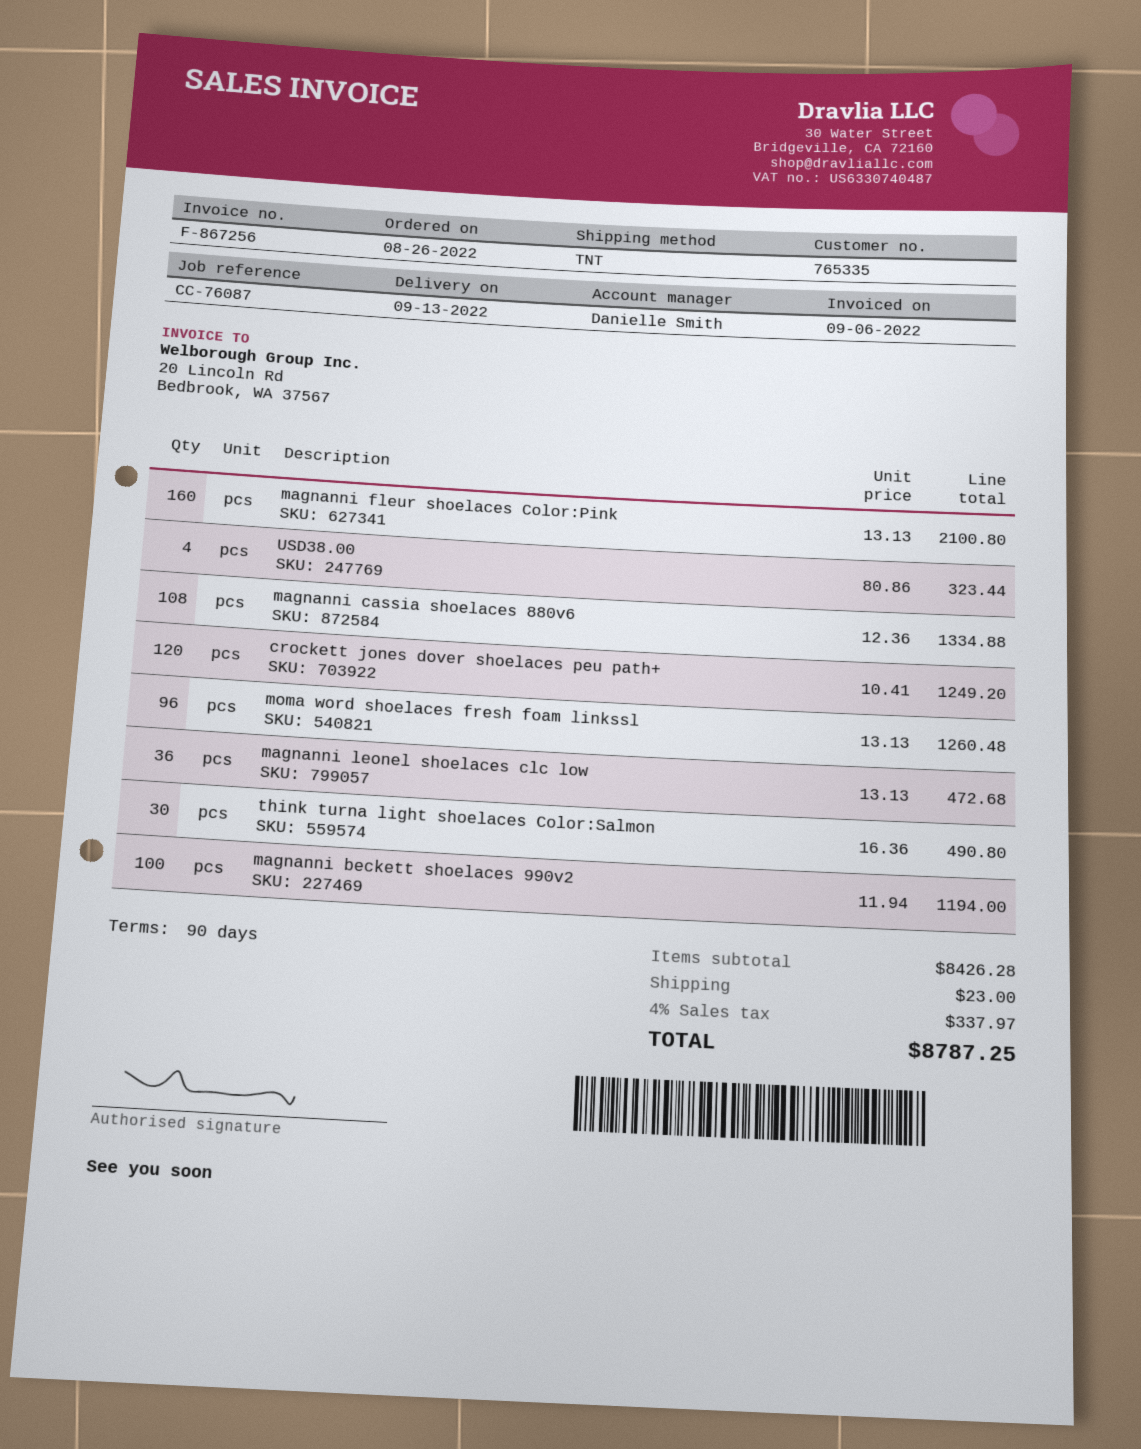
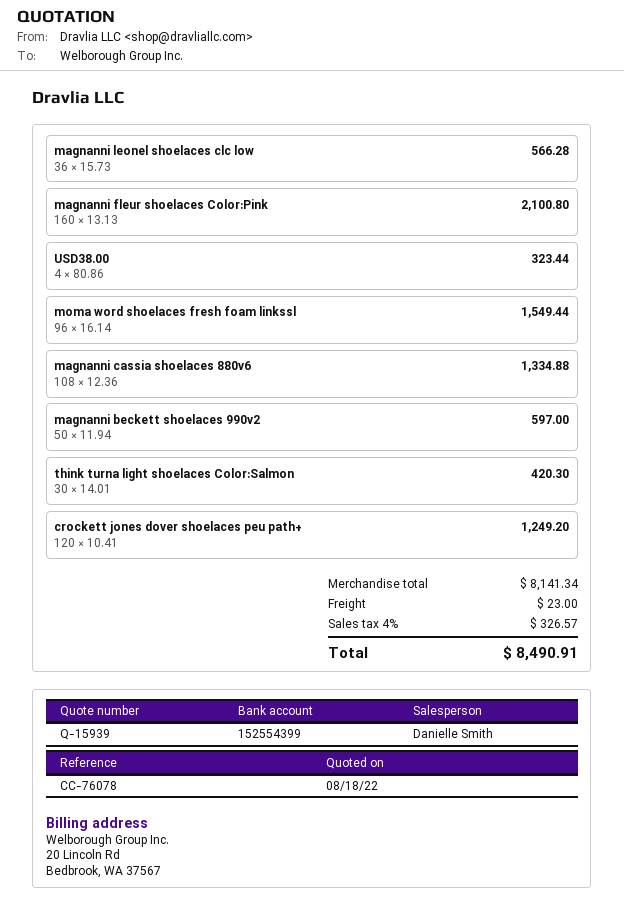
reference: CC-76087 -> CC-76078
moma word shoelaces fresh foam linkssl: 96 x 13.13 = 1260.48 -> 96 x 16.14 = 1549.44
magnanni leonel shoelaces clc low: 36 x 13.13 = 472.68 -> 36 x 15.73 = 566.28
think turna light shoelaces Color:Salmon: 30 x 16.36 = 490.80 -> 30 x 14.01 = 420.30
magnanni beckett shoelaces 990v2: 100 x 11.94 = 1194.00 -> 50 x 11.94 = 597.00
subtotal: 8426.28 -> 8141.34
tax: 4% = 337.97 -> 4% = 326.57
total: 8787.25 -> 8490.91

